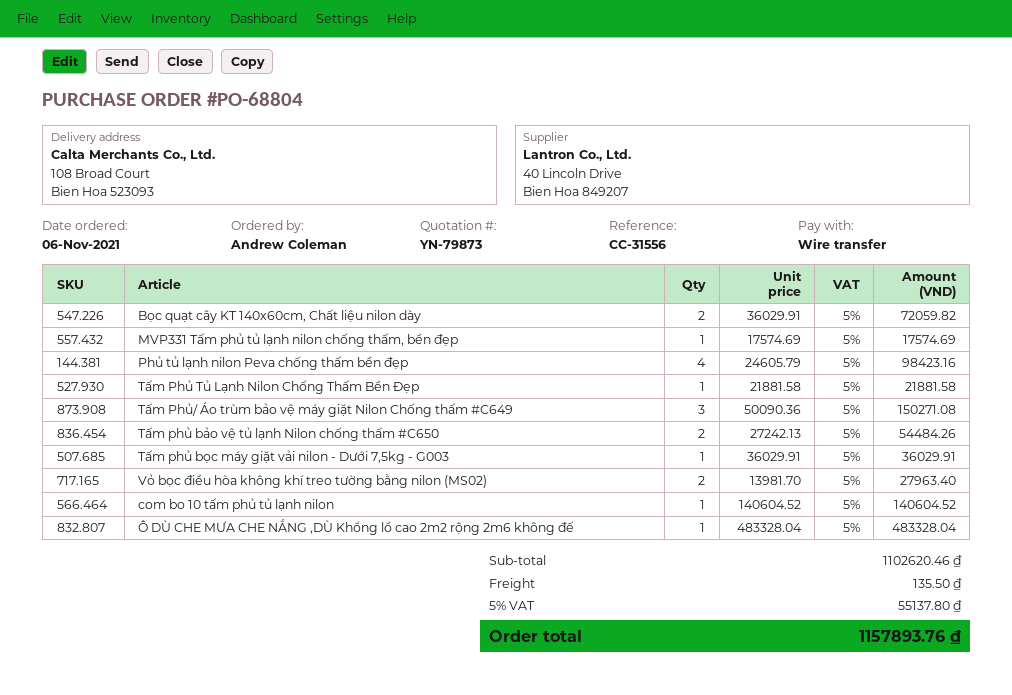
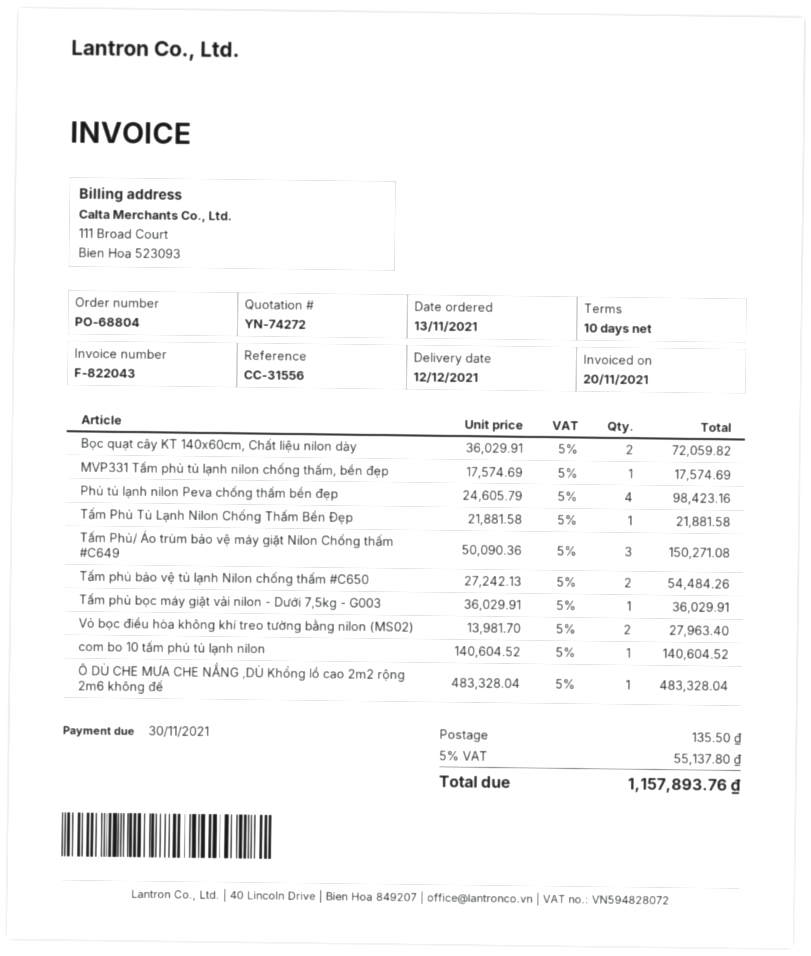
quote number: YN-79873 -> YN-74272
order date: 2021-11-06 -> 2021-11-13

